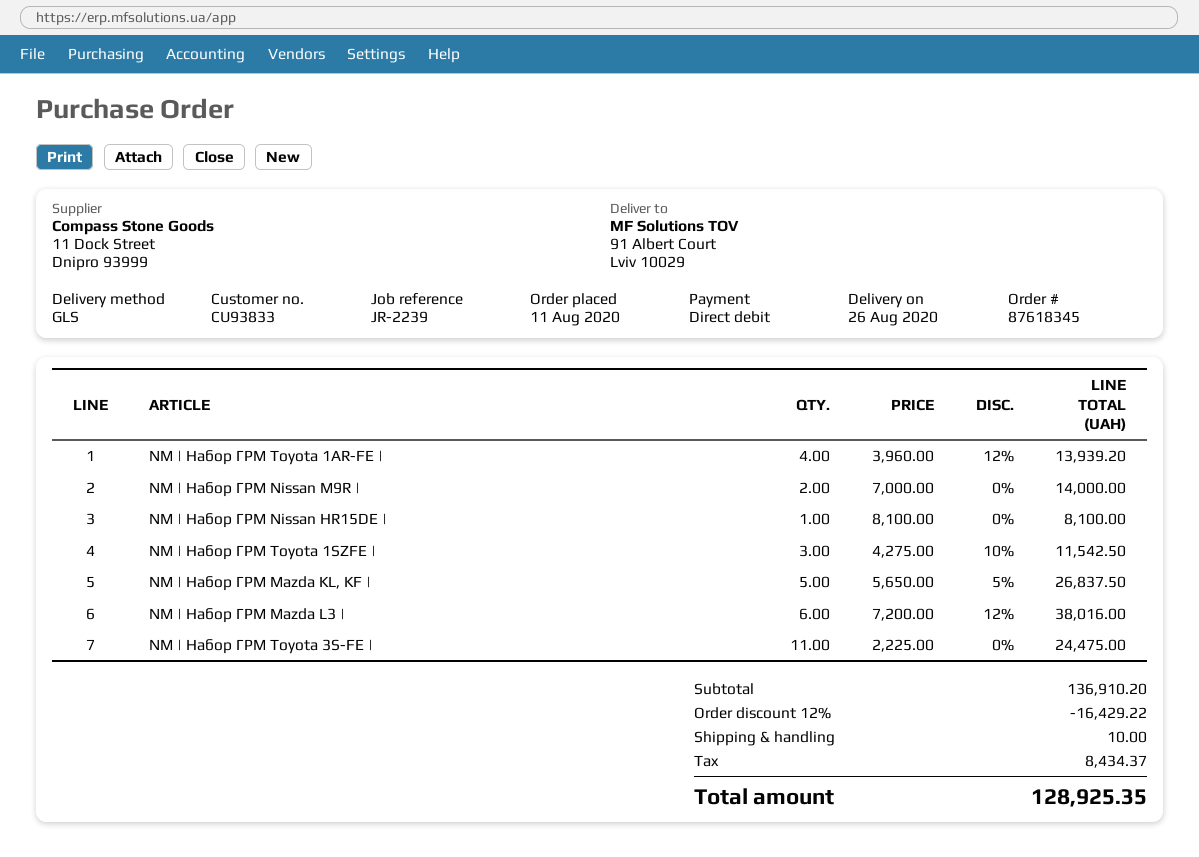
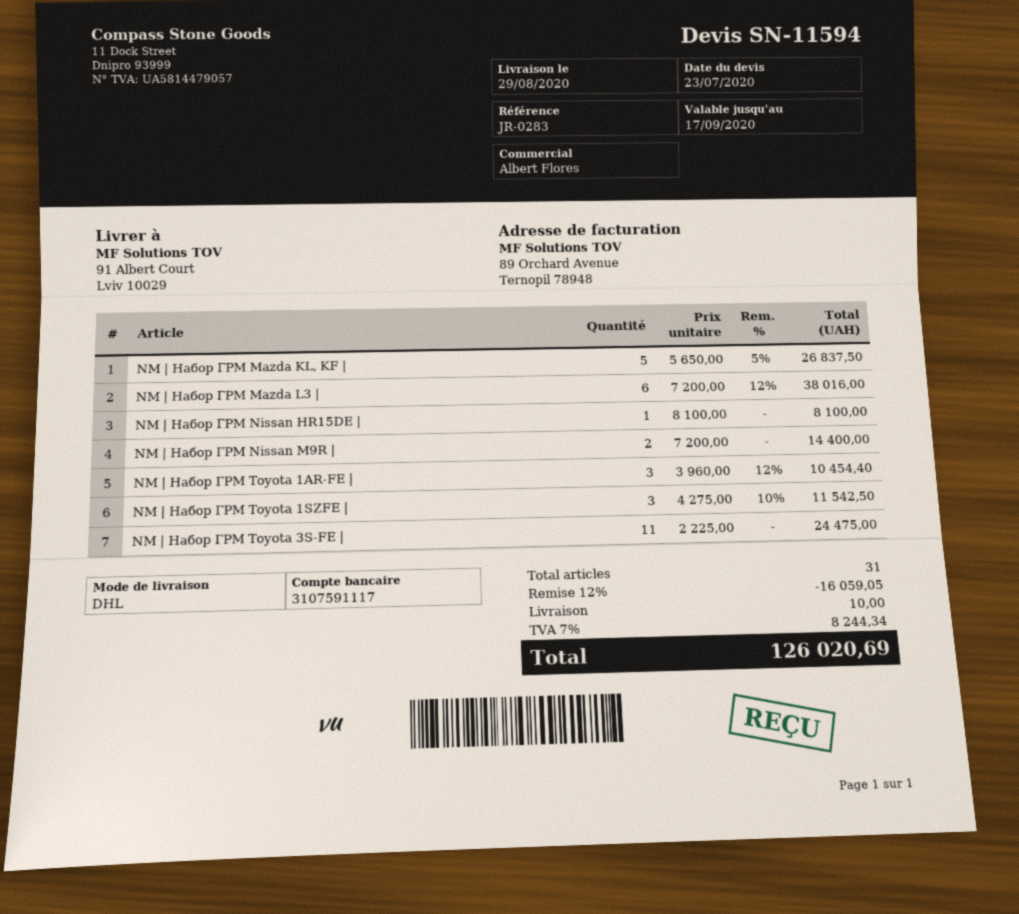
delivery date: 2020-08-26 -> 2020-08-29
reference: JR-2239 -> JR-0283
shipping method: GLS -> DHL
NM | Набор ГРМ Toyota 1AR-FE |: 4 x 3960.00 - 12% = 13939.20 -> 3 x 3960.00 - 12% = 10454.40
NM | Набор ГРМ Nissan M9R |: 2 x 7000.00 = 14000.00 -> 2 x 7200.00 = 14400.00
discount: 12% = 16429.22 -> 12% = 16059.05
tax: 8434.37 -> 8244.34
total: 128925.35 -> 126020.69

